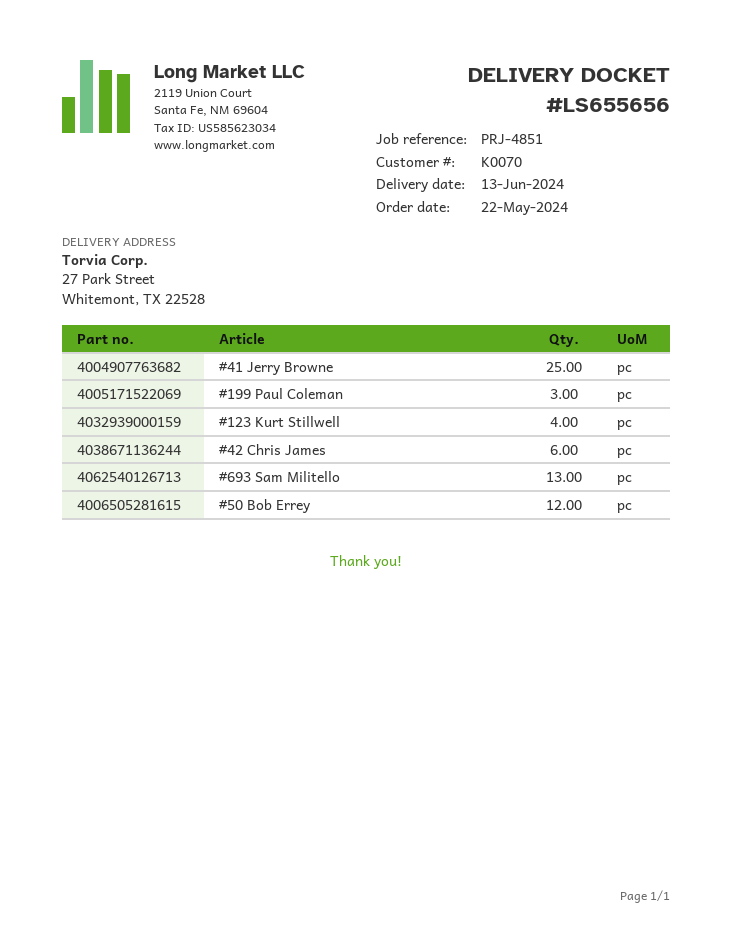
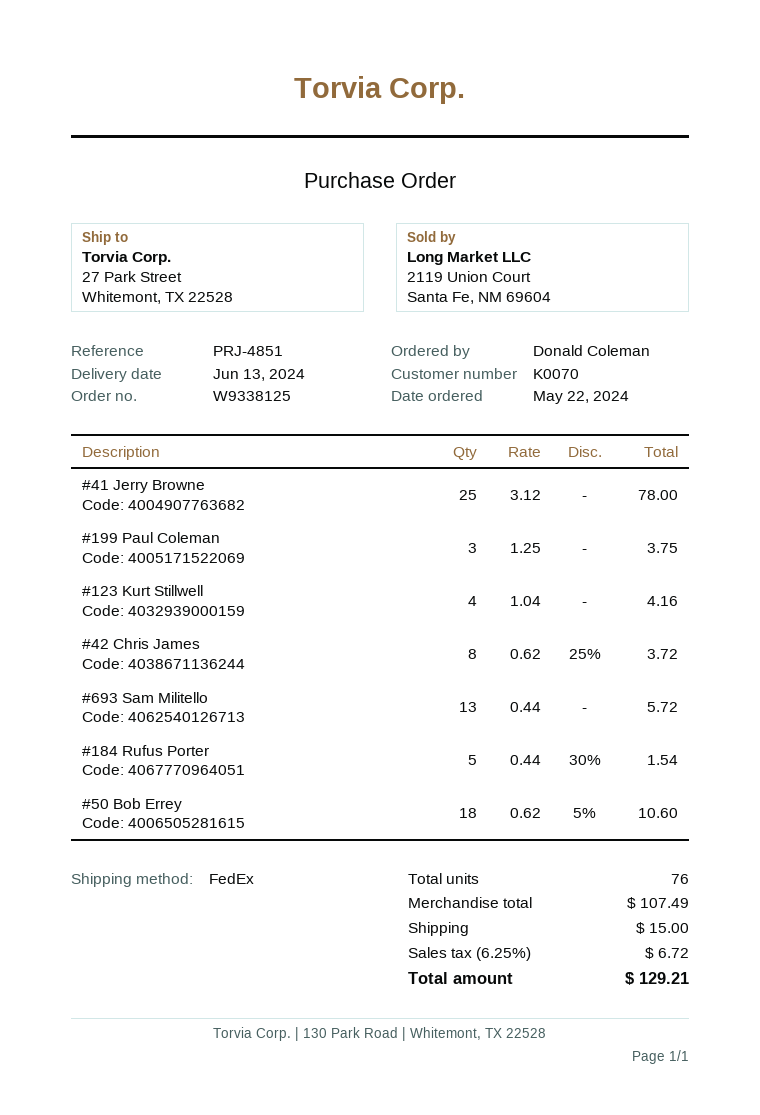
#42 Chris James: 6 -> 8
#50 Bob Errey: 12 -> 18
#184 Rufus Porter: none -> 5

